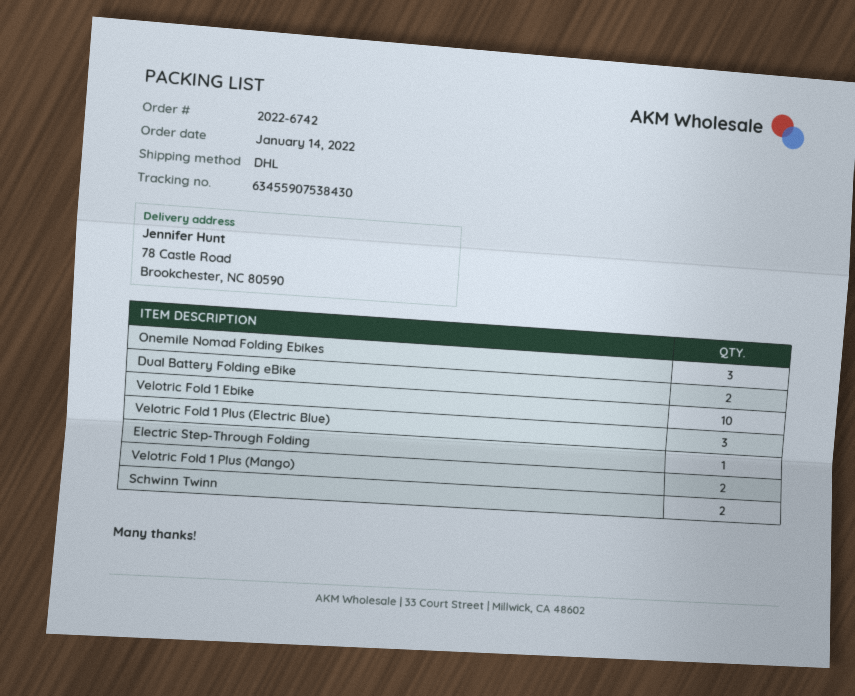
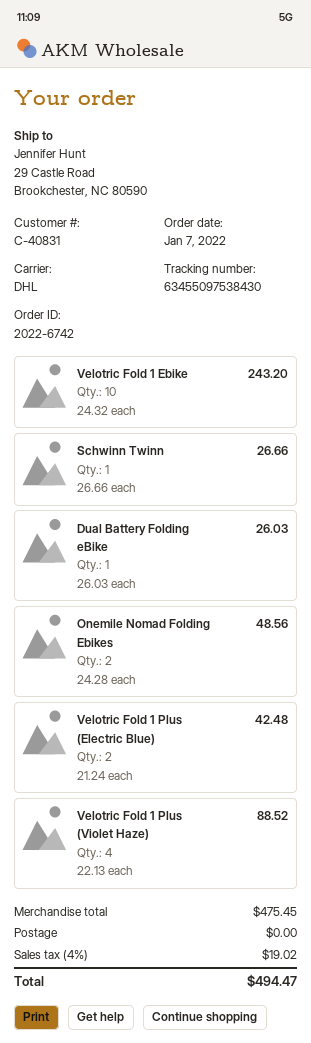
order date: 2022-01-14 -> 2022-01-07
tracking number: 63455907538430 -> 63455097538430
ship to: 78 Castle Road, Brookchester, NC 80590 -> 29 Castle Road, Brookchester, NC 80590
Onemile Nomad Folding Ebikes: 3 -> 2
Dual Battery Folding eBike: 2 -> 1
Velotric Fold 1 Plus (Electric Blue): 3 -> 2
Electric Step-Through Folding: 1 -> none
Velotric Fold 1 Plus (Mango): 2 -> none
Schwinn Twinn: 2 -> 1
Velotric Fold 1 Plus (Violet Haze): none -> 4

